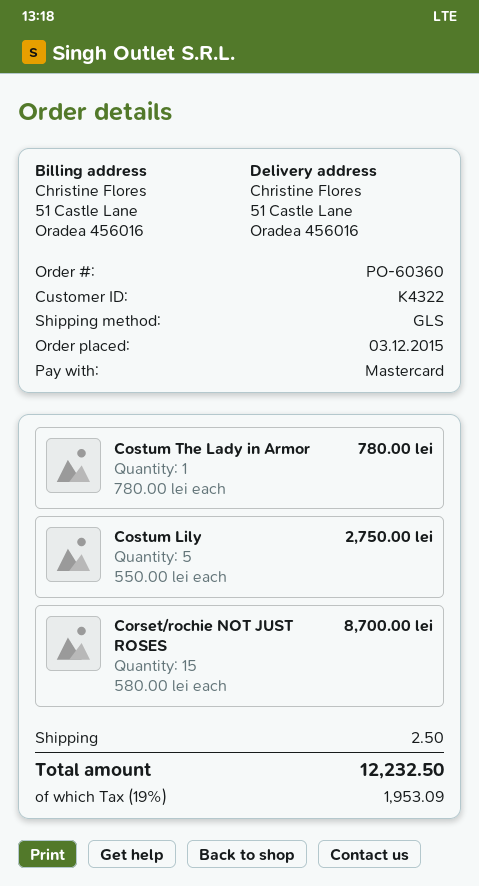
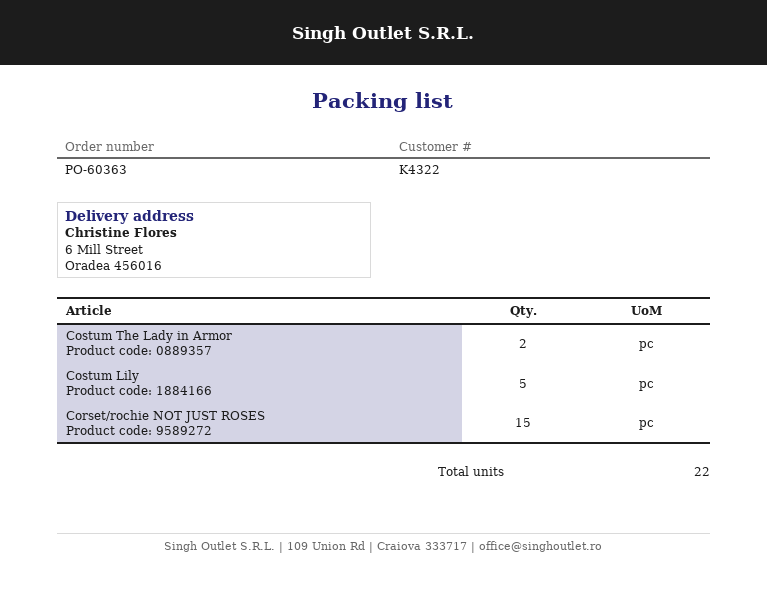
order number: PO-60360 -> PO-60363
ship to: 51 Castle Lane, Oradea 456016 -> 6 Mill Street, Oradea 456016
Costum The Lady in Armor: 1 -> 2

